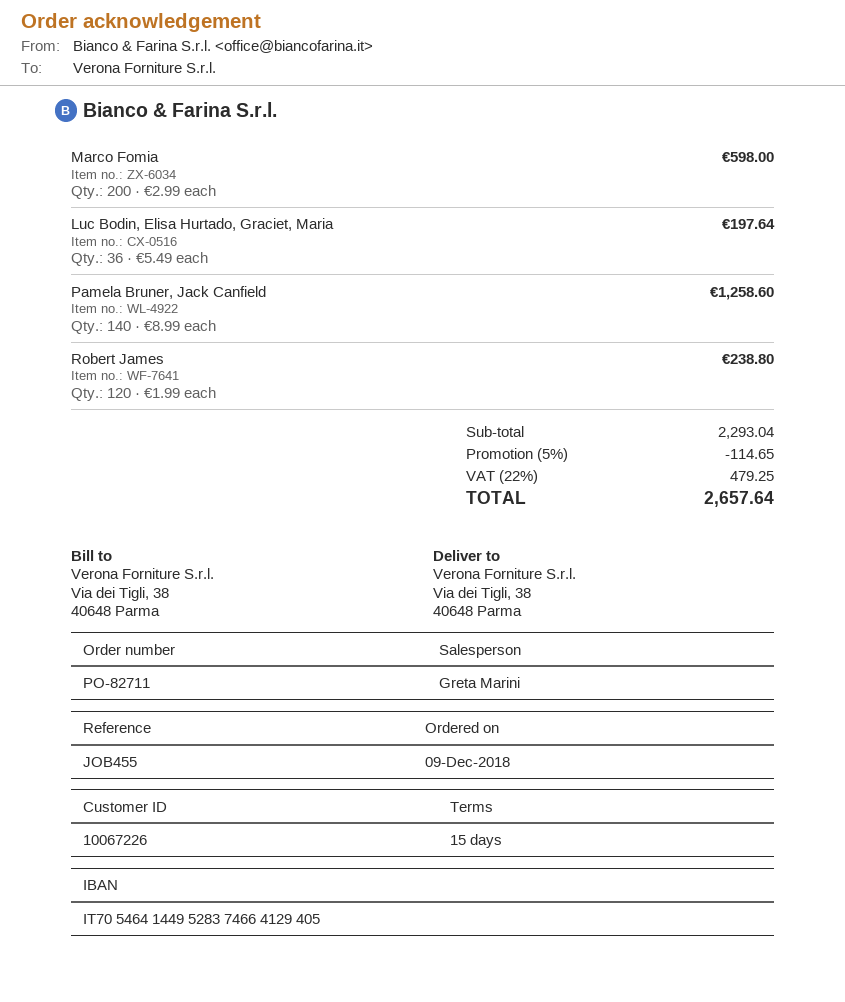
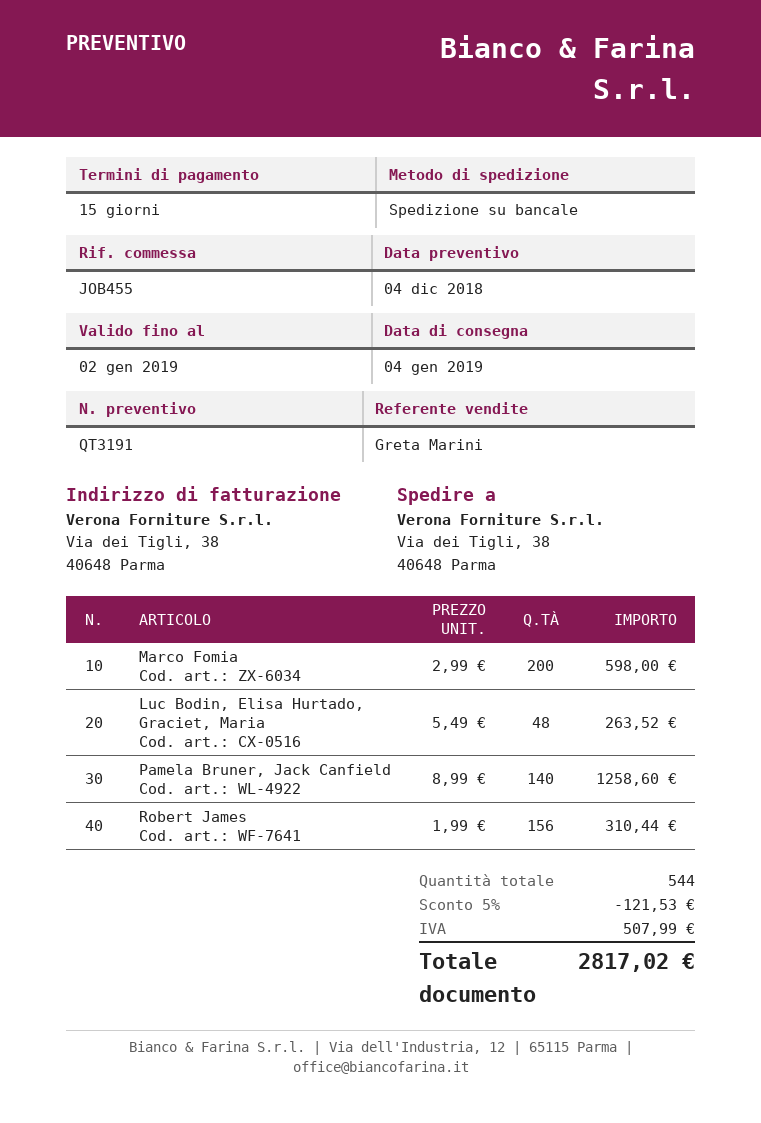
Luc Bodin, Elisa Hurtado, Graciet, Maria: 36 x 5.49 = 197.64 -> 48 x 5.49 = 263.52
Robert James: 120 x 1.99 = 238.80 -> 156 x 1.99 = 310.44
discount: 5% = 114.65 -> 5% = 121.53
tax: 479.25 -> 507.99
total: 2657.64 -> 2817.02

